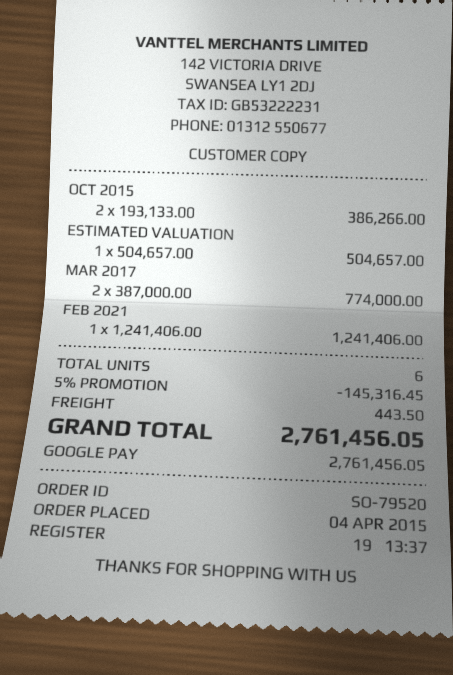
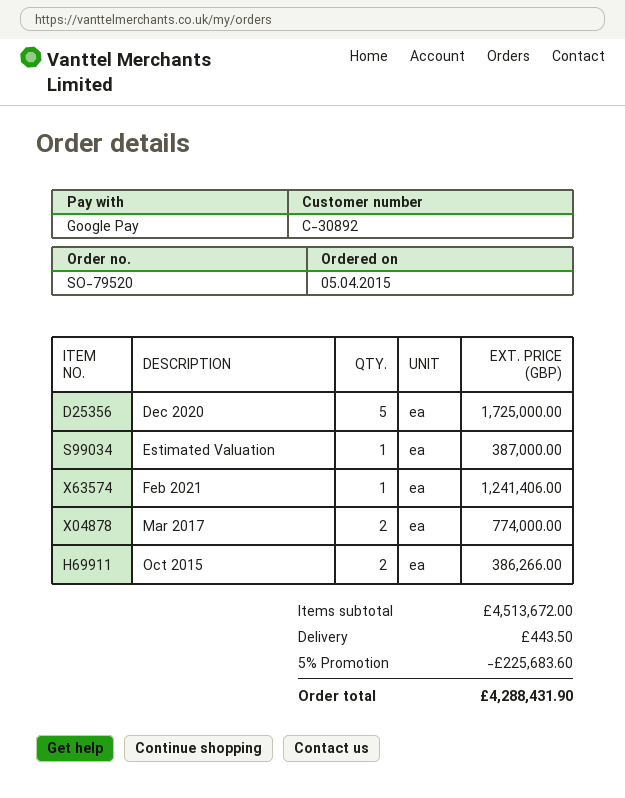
order date: 2015-04-04 -> 2015-04-05
ESTIMATED VALUATION: 1 for 504657.00 -> 1 for 387000.00
Dec 2020: none -> 5 for 1725000.00
discount: 5% = 145316.45 -> 5% = 225683.60
total: 2761456.05 -> 4288431.90

